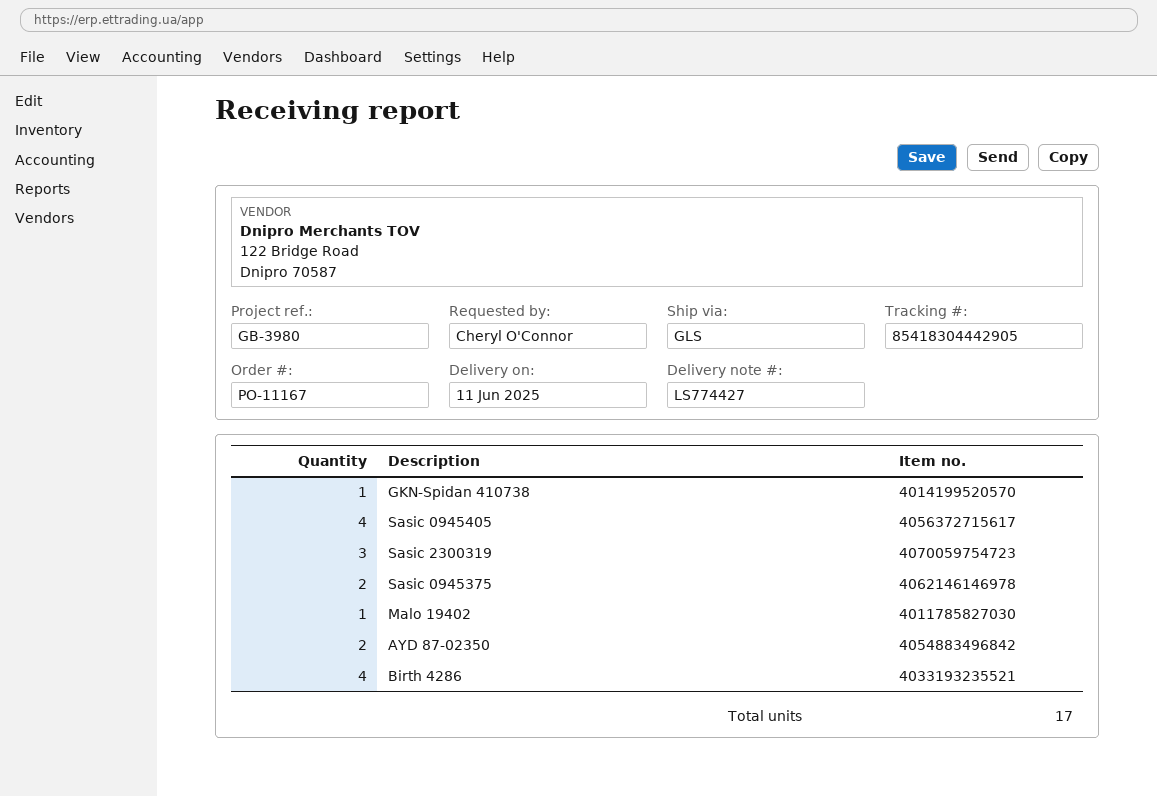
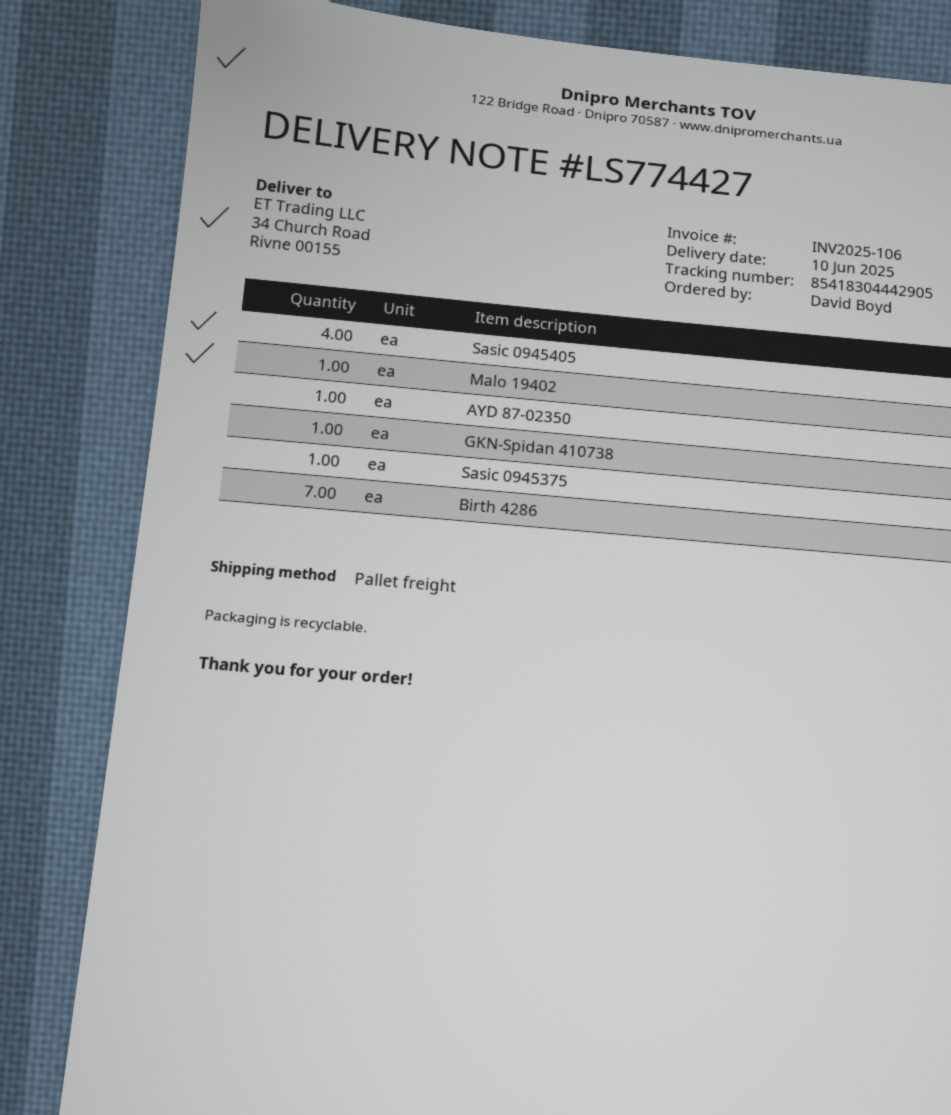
delivery date: 2025-06-11 -> 2025-06-10
ordered by: Cheryl O'Connor -> David Boyd
shipping method: GLS -> pallet freight
Sasic 2300319: 3 -> none
Sasic 0945375: 2 -> 1
AYD 87-02350: 2 -> 1
Birth 4286: 4 -> 7

